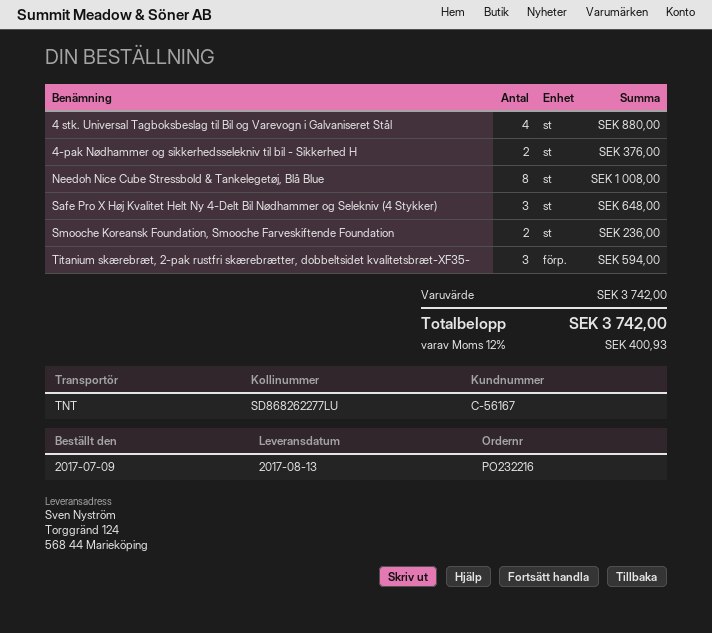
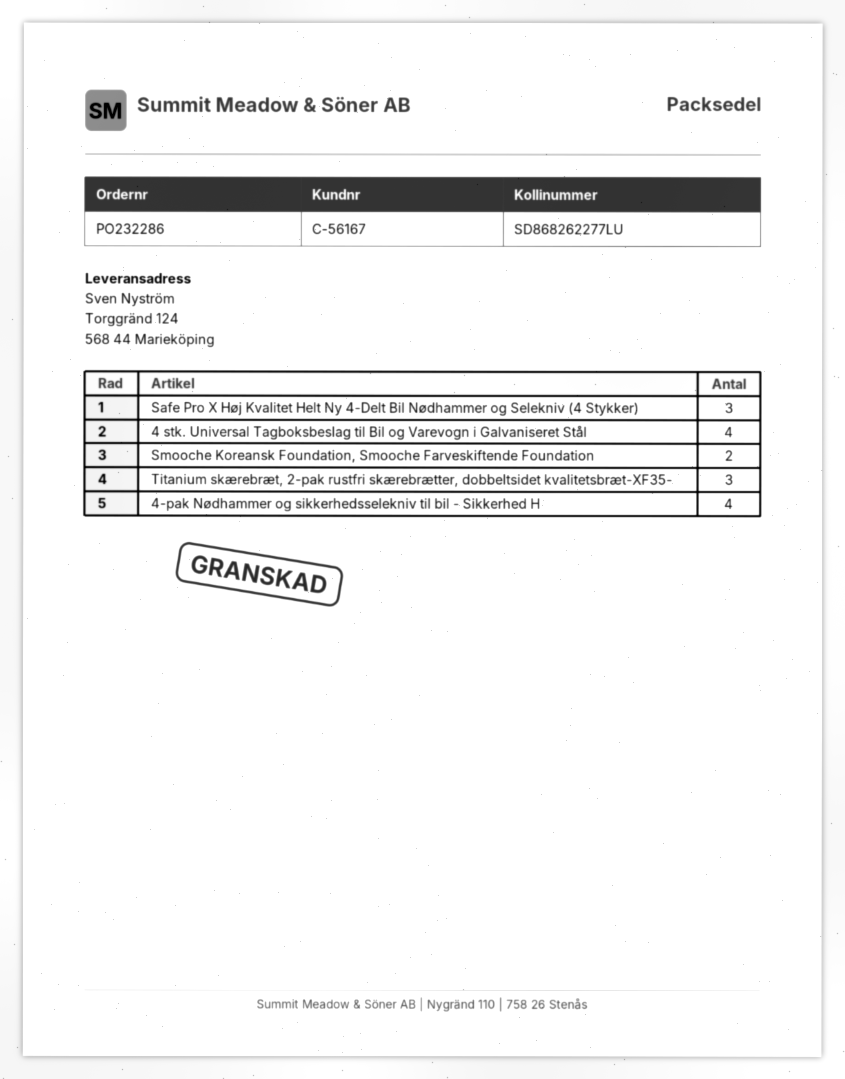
order number: PO232216 -> PO232286
4-pak Nødhammer og sikkerhedsselekniv til bil - Sikkerhed H: 2 -> 4
Needoh Nice Cube Stressbold & Tankelegetøj, Blå Blue: 8 -> none

